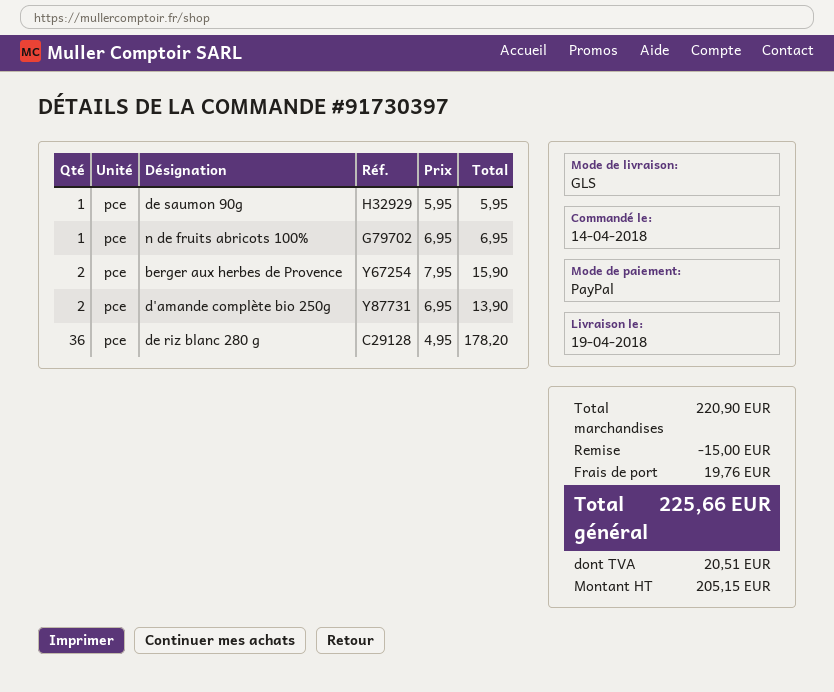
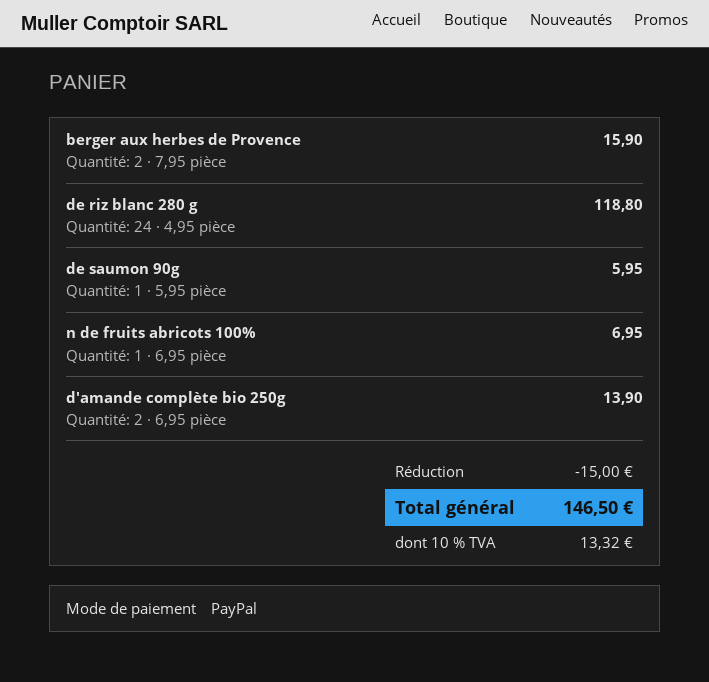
de riz blanc 280 g: 36 x 4.95 = 178.20 -> 24 x 4.95 = 118.80
shipping: 19.76 -> none
tax: 20.51 -> 13.32
total: 225.66 -> 146.50

